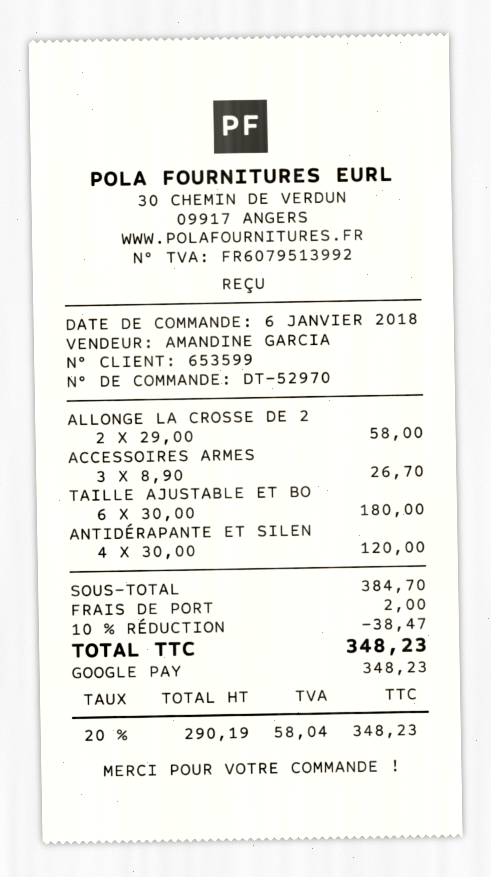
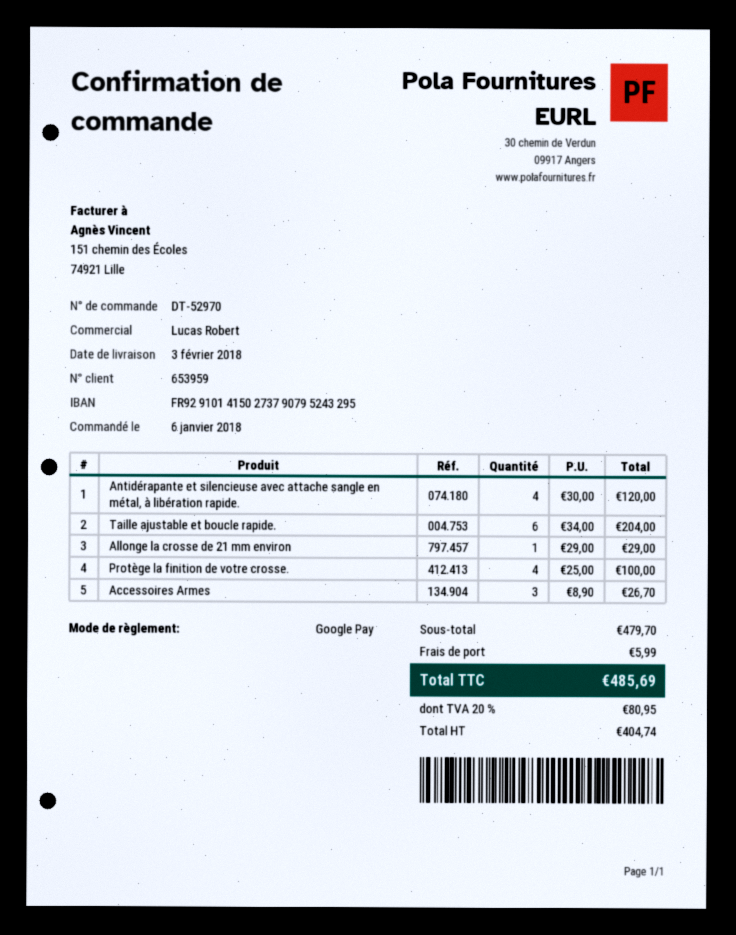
customer number: 653599 -> 653959
sales rep: AMANDINE GARCIA -> Lucas Robert
ALLONGE LA CROSSE DE 2: 2 x 29.00 = 58.00 -> 1 x 29.00 = 29.00
TAILLE AJUSTABLE ET BO: 6 x 30.00 = 180.00 -> 6 x 34.00 = 204.00
Protège la finition de votre crosse.: none -> 4 x 25.00 = 100.00
subtotal: 384.70 -> 479.70
discount: 10% = 38.47 -> none
shipping: 2.00 -> 5.99
net: 290.19 -> 404.74
tax: 20% = 58.04 -> 20% = 80.95
total: 348.23 -> 485.69

